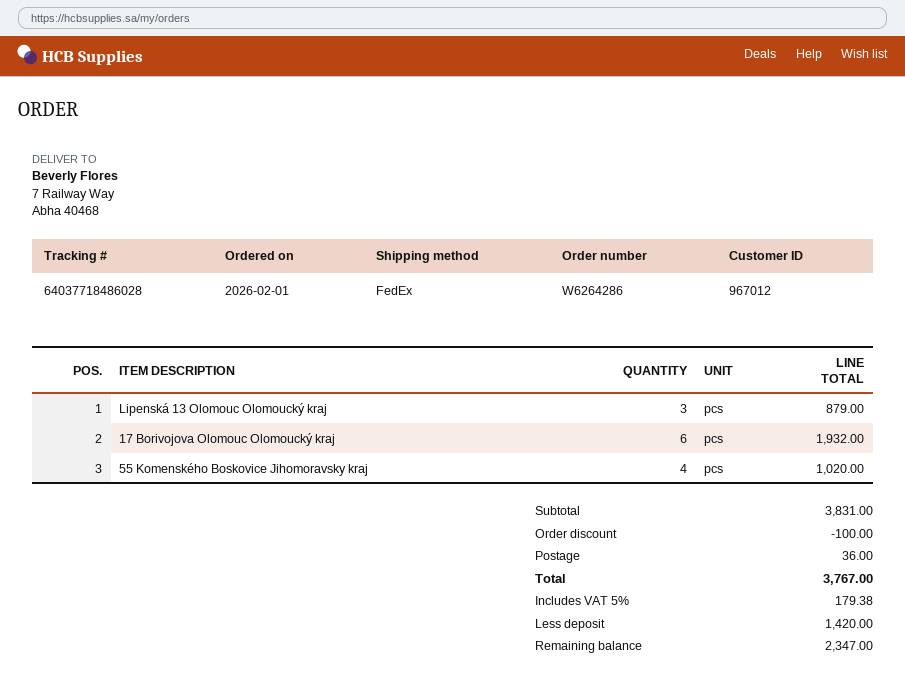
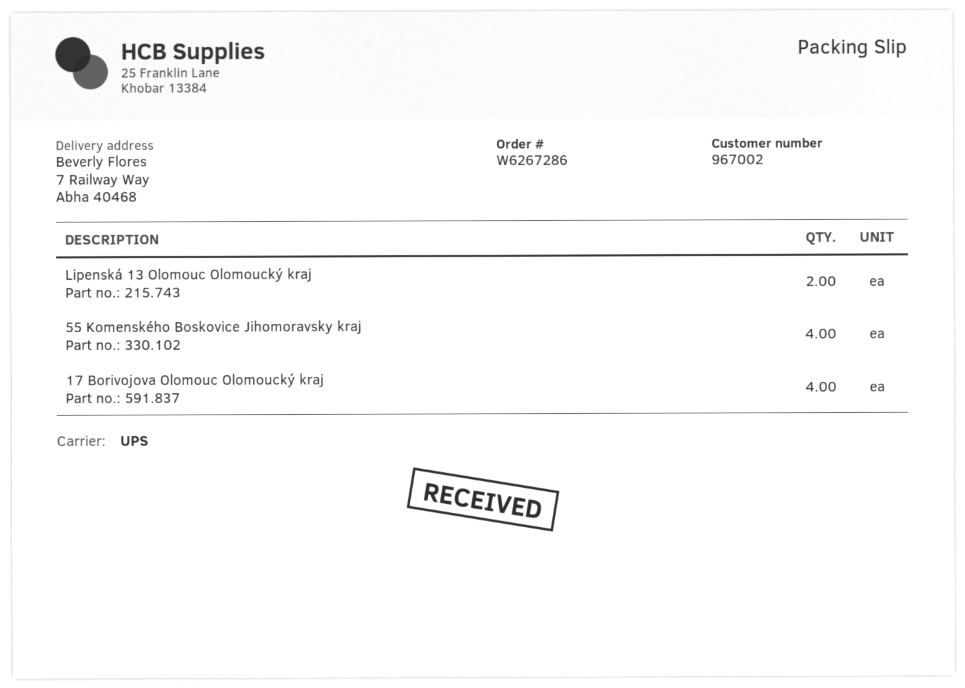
order number: W6264286 -> W6267286
customer number: 967012 -> 967002
shipping method: FedEx -> UPS
Lipenská 13 Olomouc Olomoucký kraj: 3 -> 2
17 Borivojova Olomouc Olomoucký kraj: 6 -> 4

